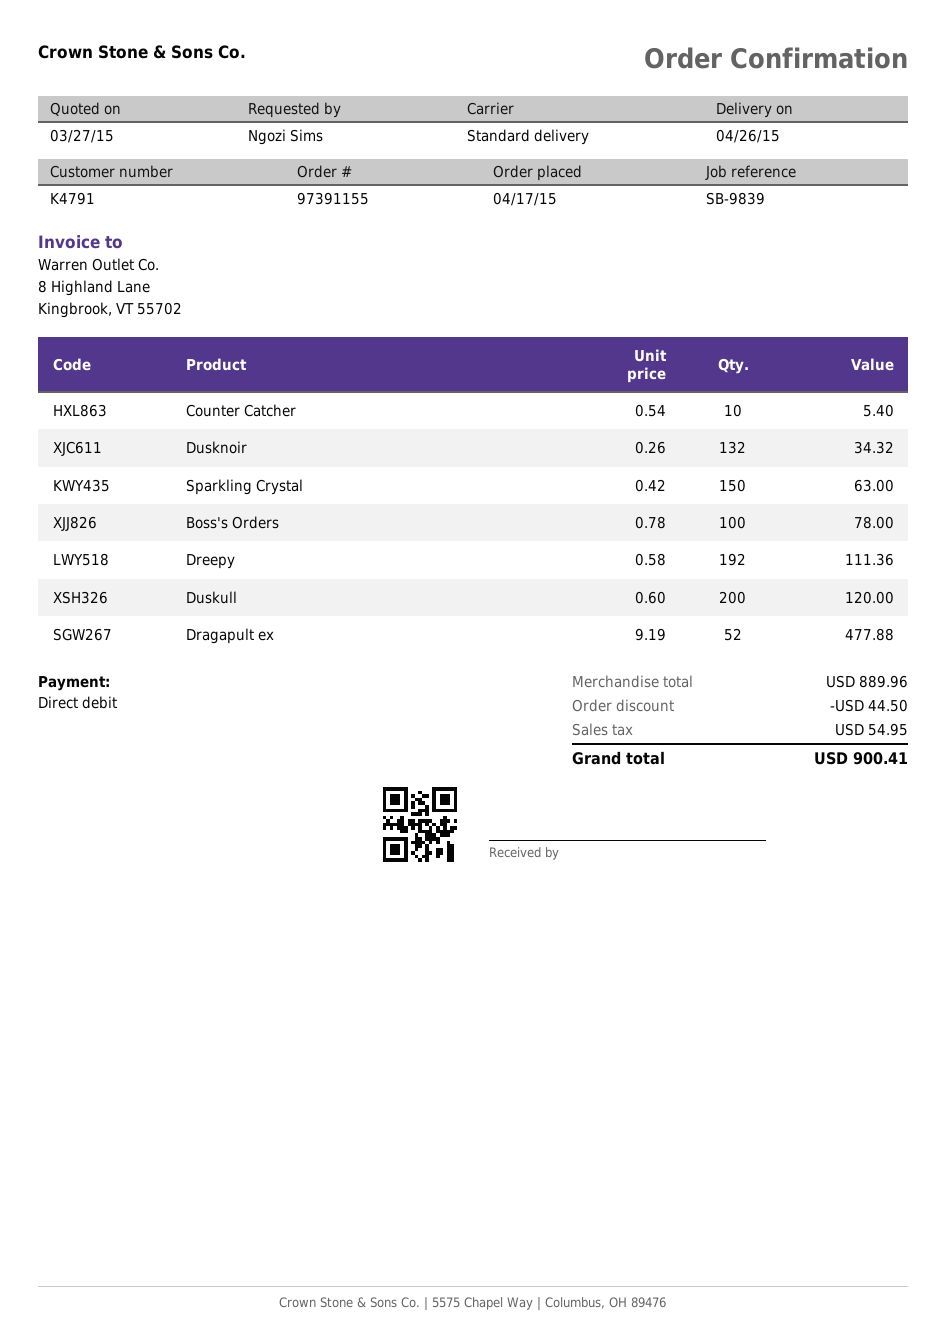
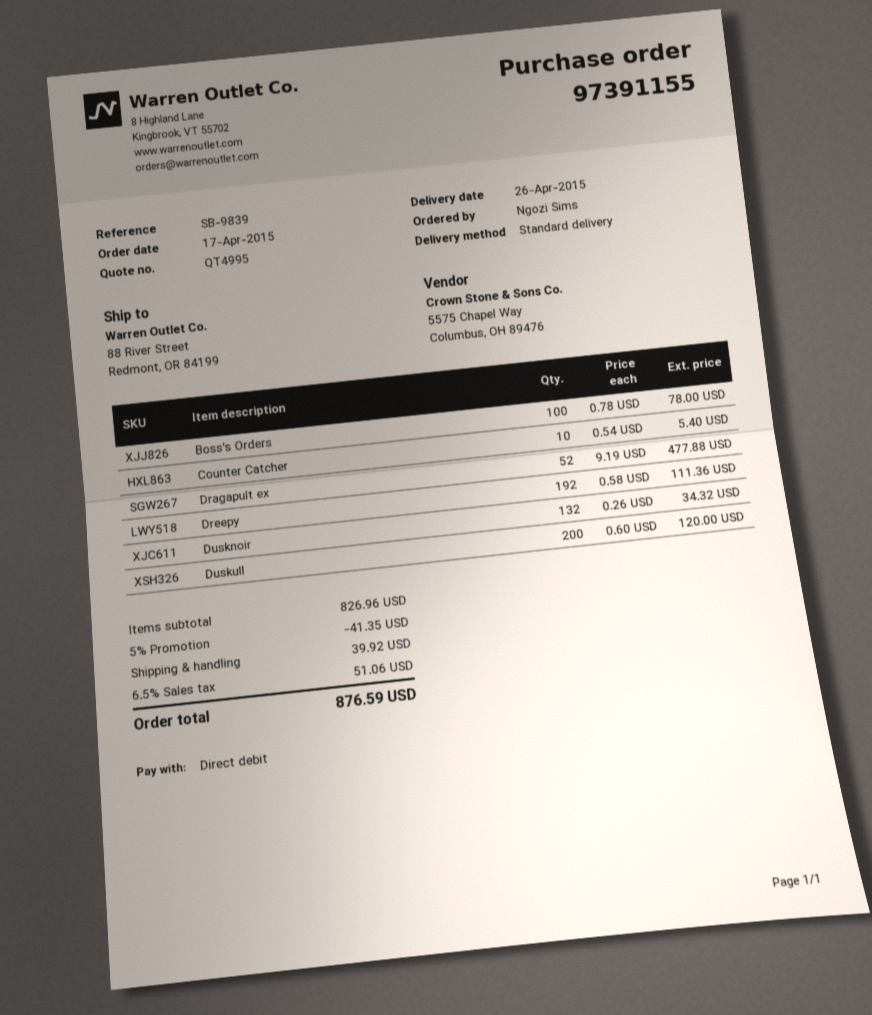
Sparkling Crystal: 150 x 0.42 = 63.00 -> none
subtotal: 889.96 -> 826.96
discount: 44.50 -> 41.35
shipping: none -> 39.92
tax: 54.95 -> 51.06
total: 900.41 -> 876.59

